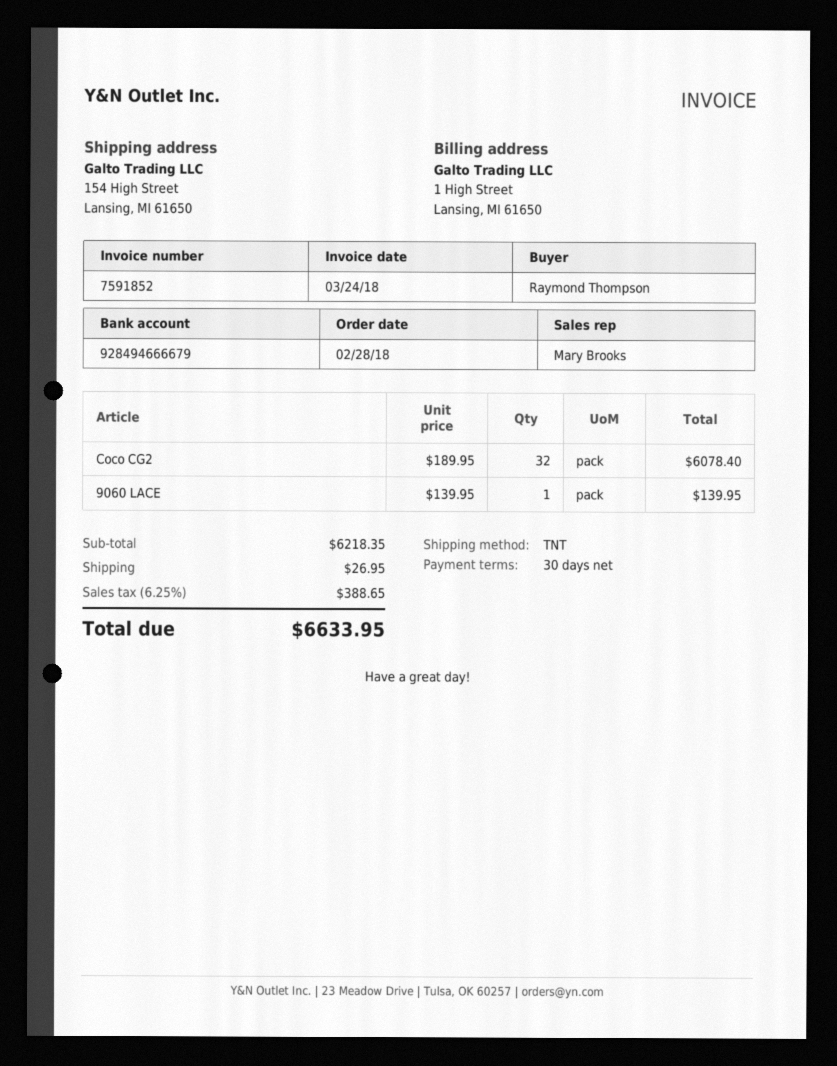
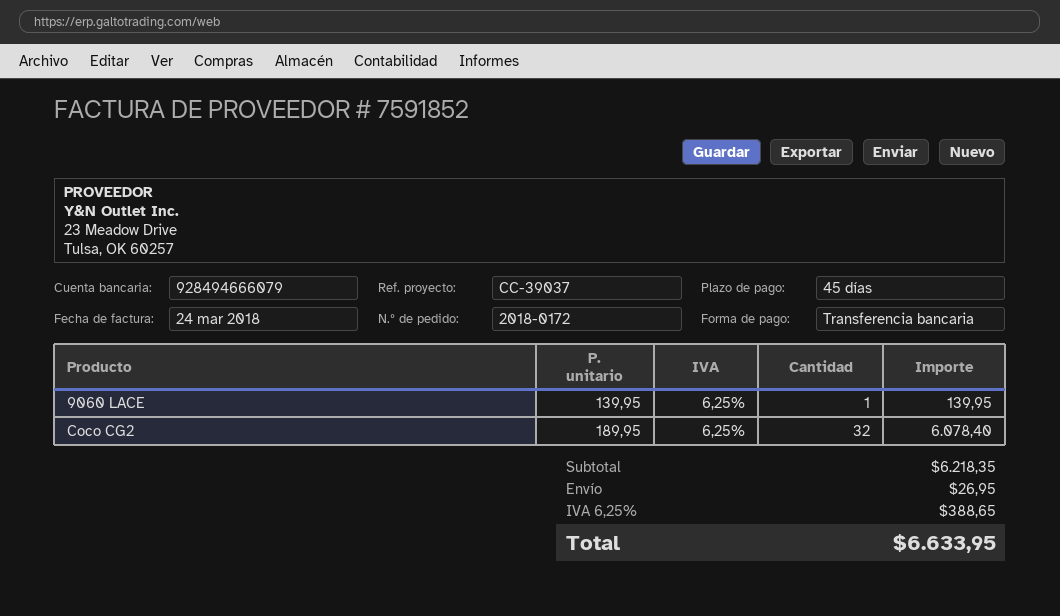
payment terms: 30 days -> 45 days
bank account: 928494666679 -> 928494666079

